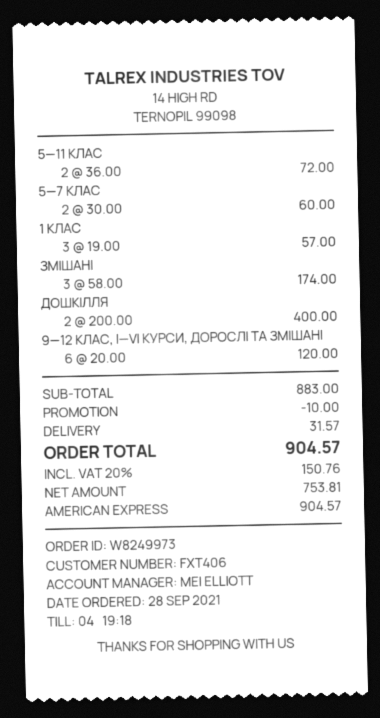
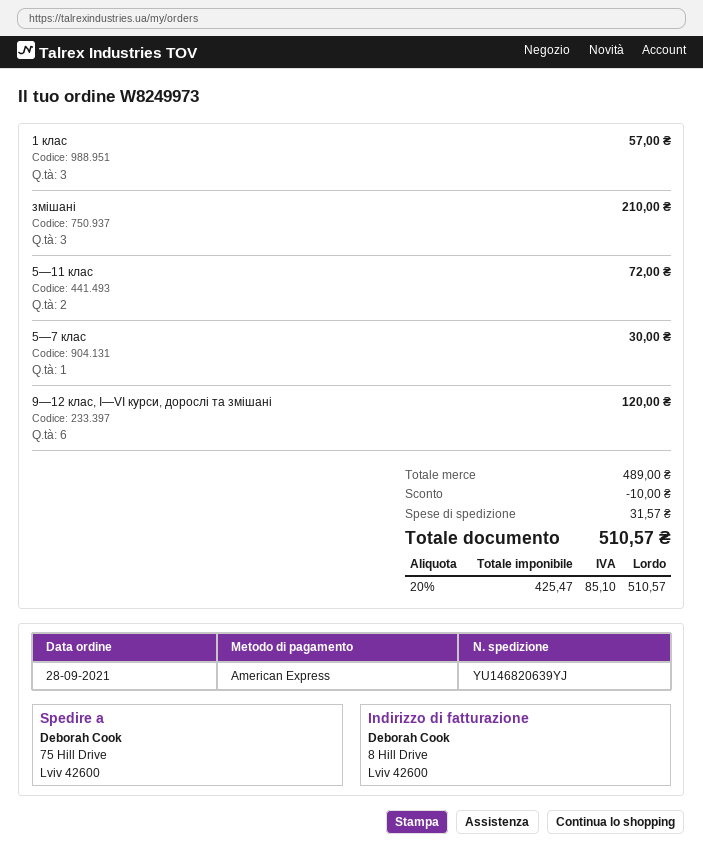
5—7 КЛАС: 2 for 60.00 -> 1 for 30.00
ЗМІШАНІ: 3 for 174.00 -> 3 for 210.00
ДОШКІЛЛЯ: 2 for 400.00 -> none
subtotal: 883.00 -> 489.00
net: 753.81 -> 425.47
tax: 20% = 150.76 -> 20% = 85.10
total: 904.57 -> 510.57

